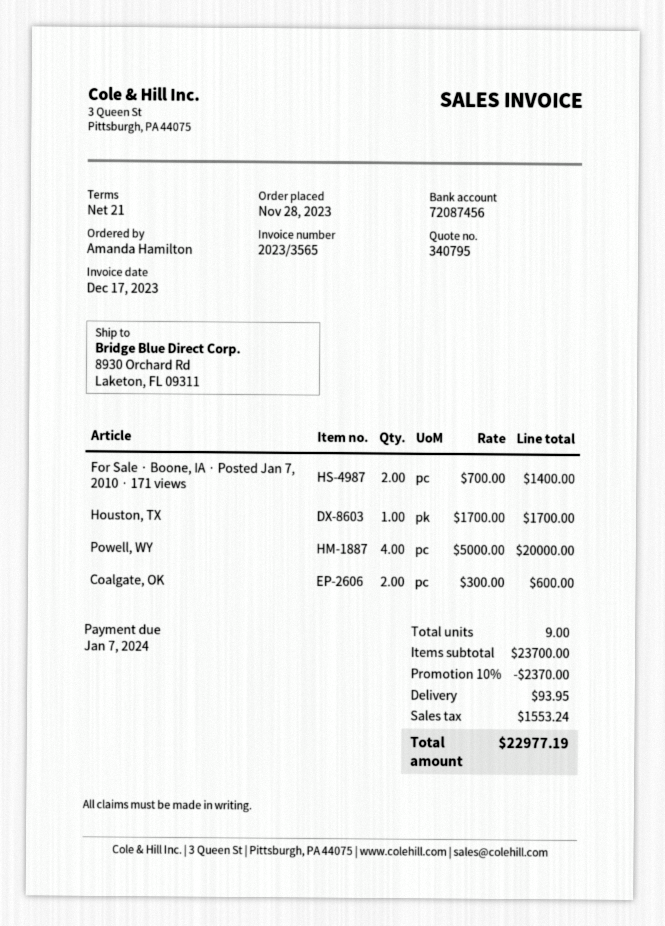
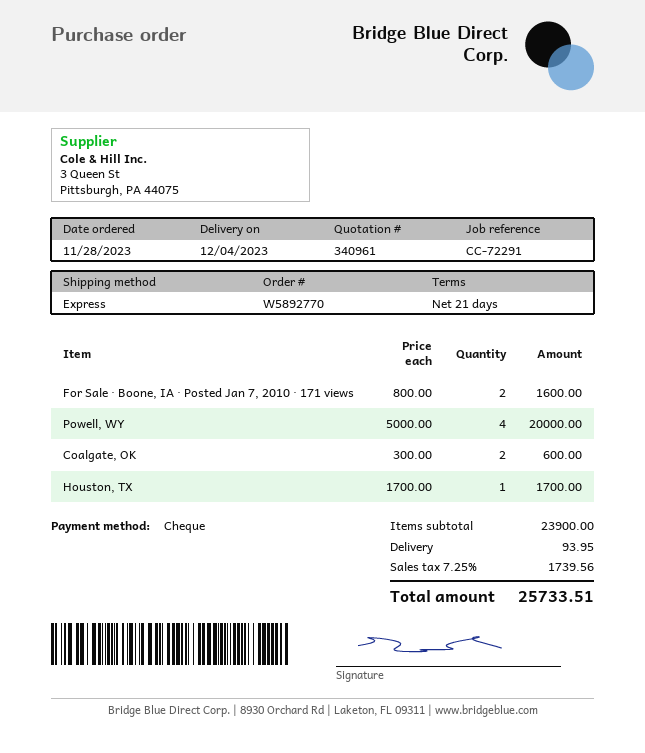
quote number: 340795 -> 340961
For Sale · Boone, IA · Posted Jan 7, 2010 · 171 views: 2 x 700.00 = 1400.00 -> 2 x 800.00 = 1600.00
subtotal: 23700.00 -> 23900.00
discount: 10% = 2370.00 -> none
tax: 1553.24 -> 1739.56
total: 22977.19 -> 25733.51

